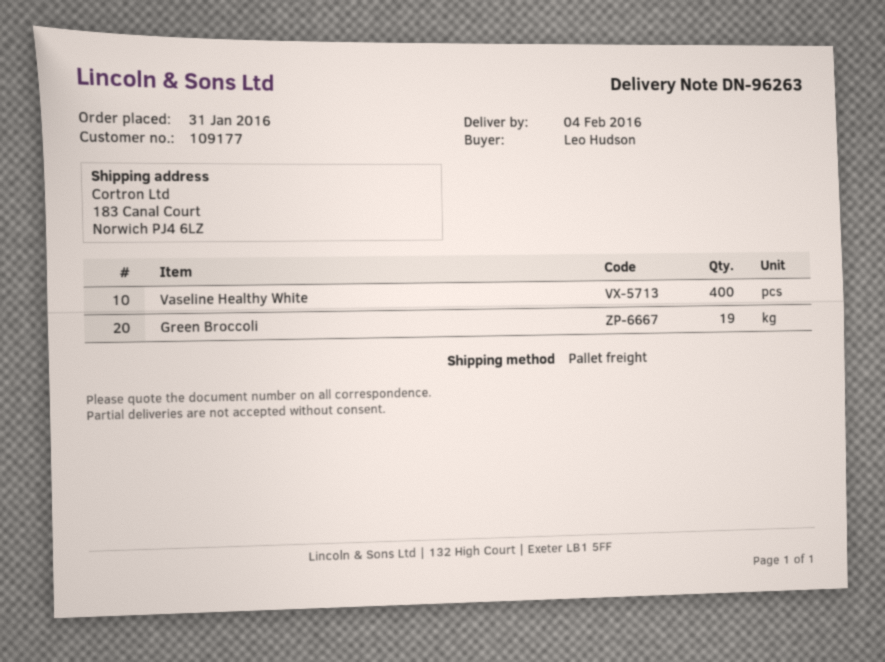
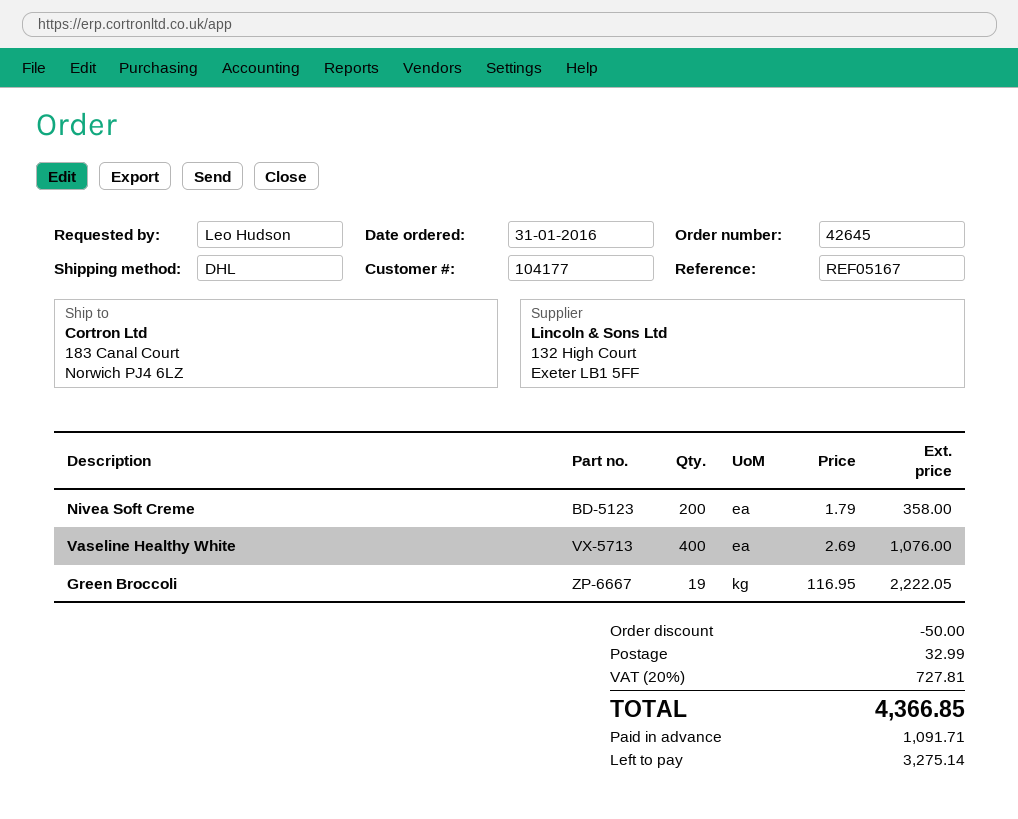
customer number: 109177 -> 104177
shipping method: pallet freight -> DHL
Nivea Soft Creme: none -> 200

